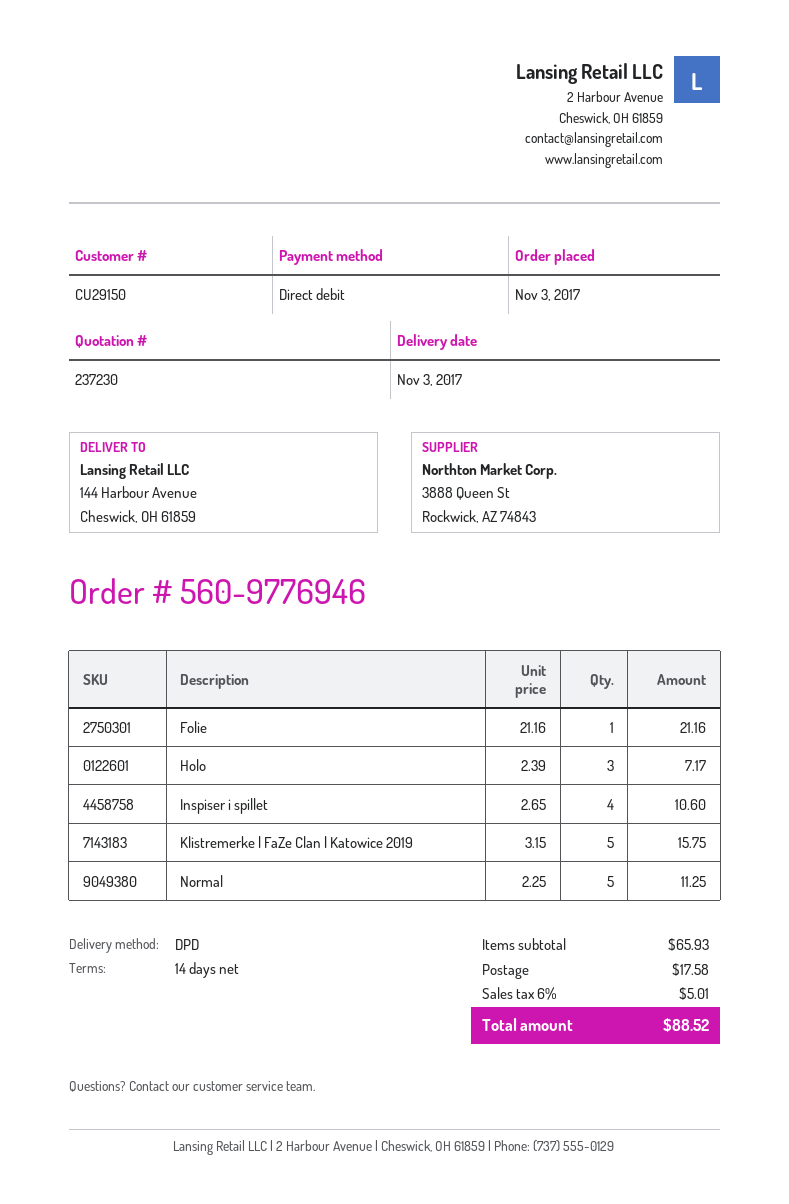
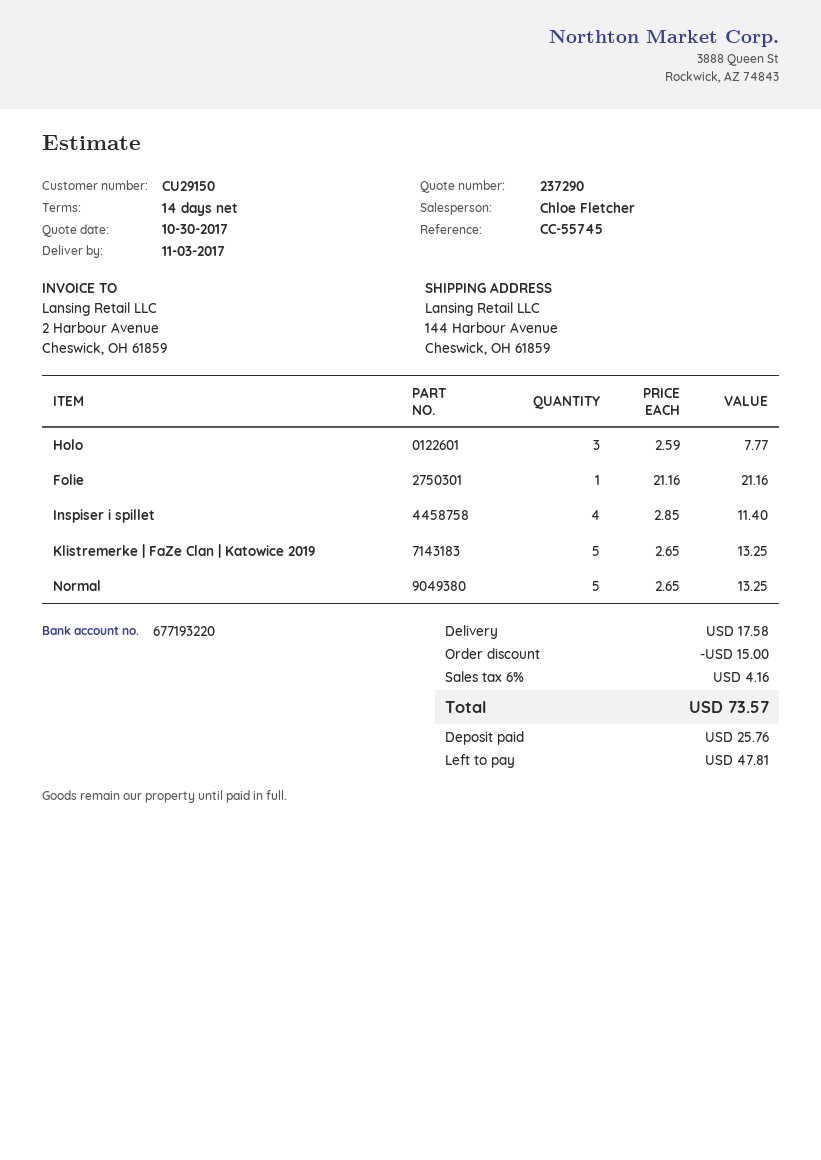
quote number: 237230 -> 237290
Holo: 3 x 2.39 = 7.17 -> 3 x 2.59 = 7.77
Inspiser i spillet: 4 x 2.65 = 10.60 -> 4 x 2.85 = 11.40
Klistremerke | FaZe Clan | Katowice 2019: 5 x 3.15 = 15.75 -> 5 x 2.65 = 13.25
Normal: 5 x 2.25 = 11.25 -> 5 x 2.65 = 13.25
discount: none -> 15.00
tax: 6% = 5.01 -> 6% = 4.16
total: 88.52 -> 73.57

